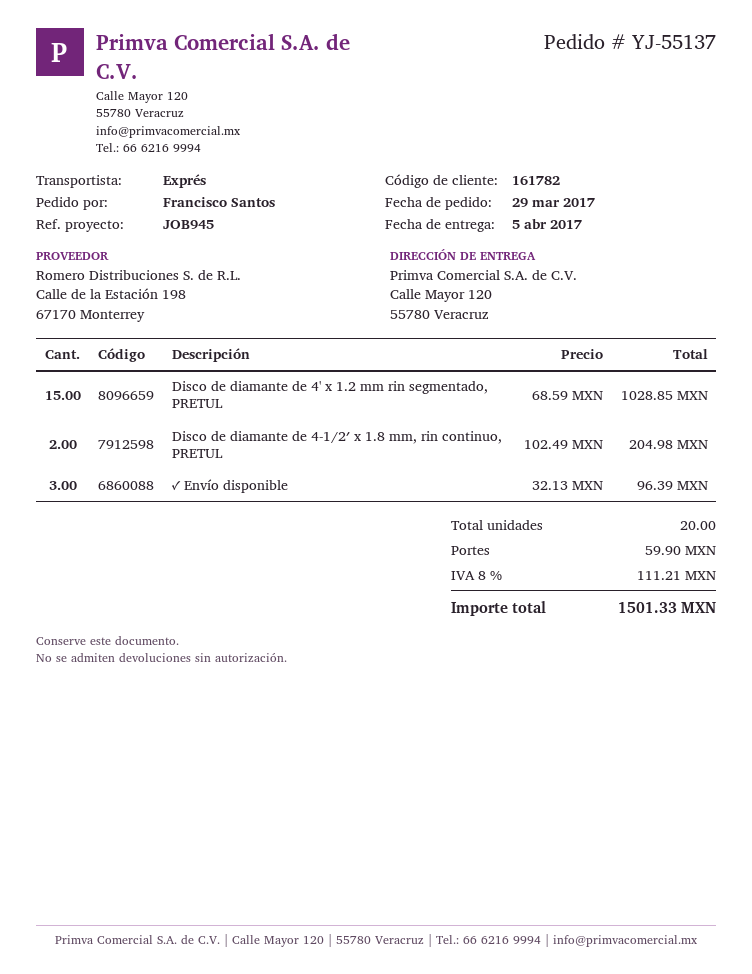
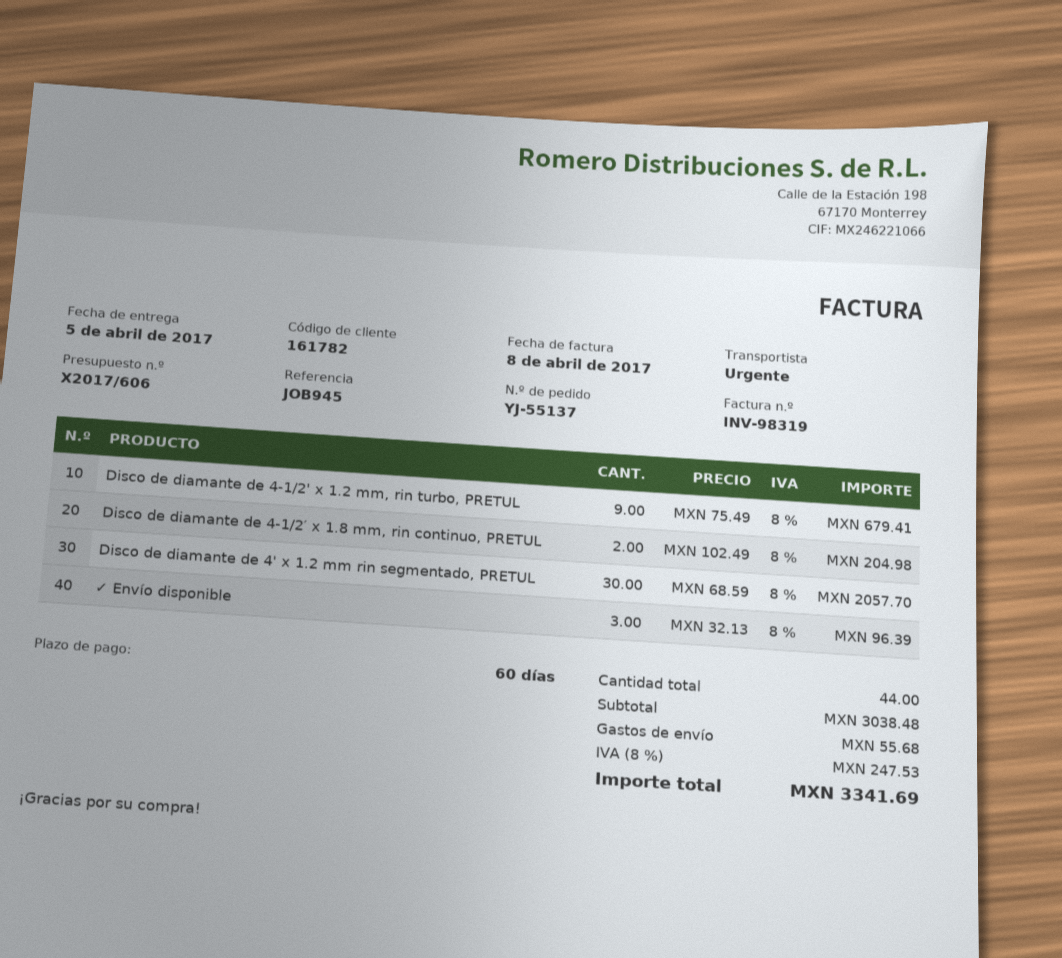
Disco de diamante de 4' x 1.2 mm rin segmentado, PRETUL: 15 x 68.59 = 1028.85 -> 30 x 68.59 = 2057.70
Disco de diamante de 4-1/2' x 1.2 mm, rin turbo, PRETUL: none -> 9 x 75.49 = 679.41
total quantity: 20 -> 44
shipping: 59.90 -> 55.68
tax: 8% = 111.21 -> 8% = 247.53
total: 1501.33 -> 3341.69

